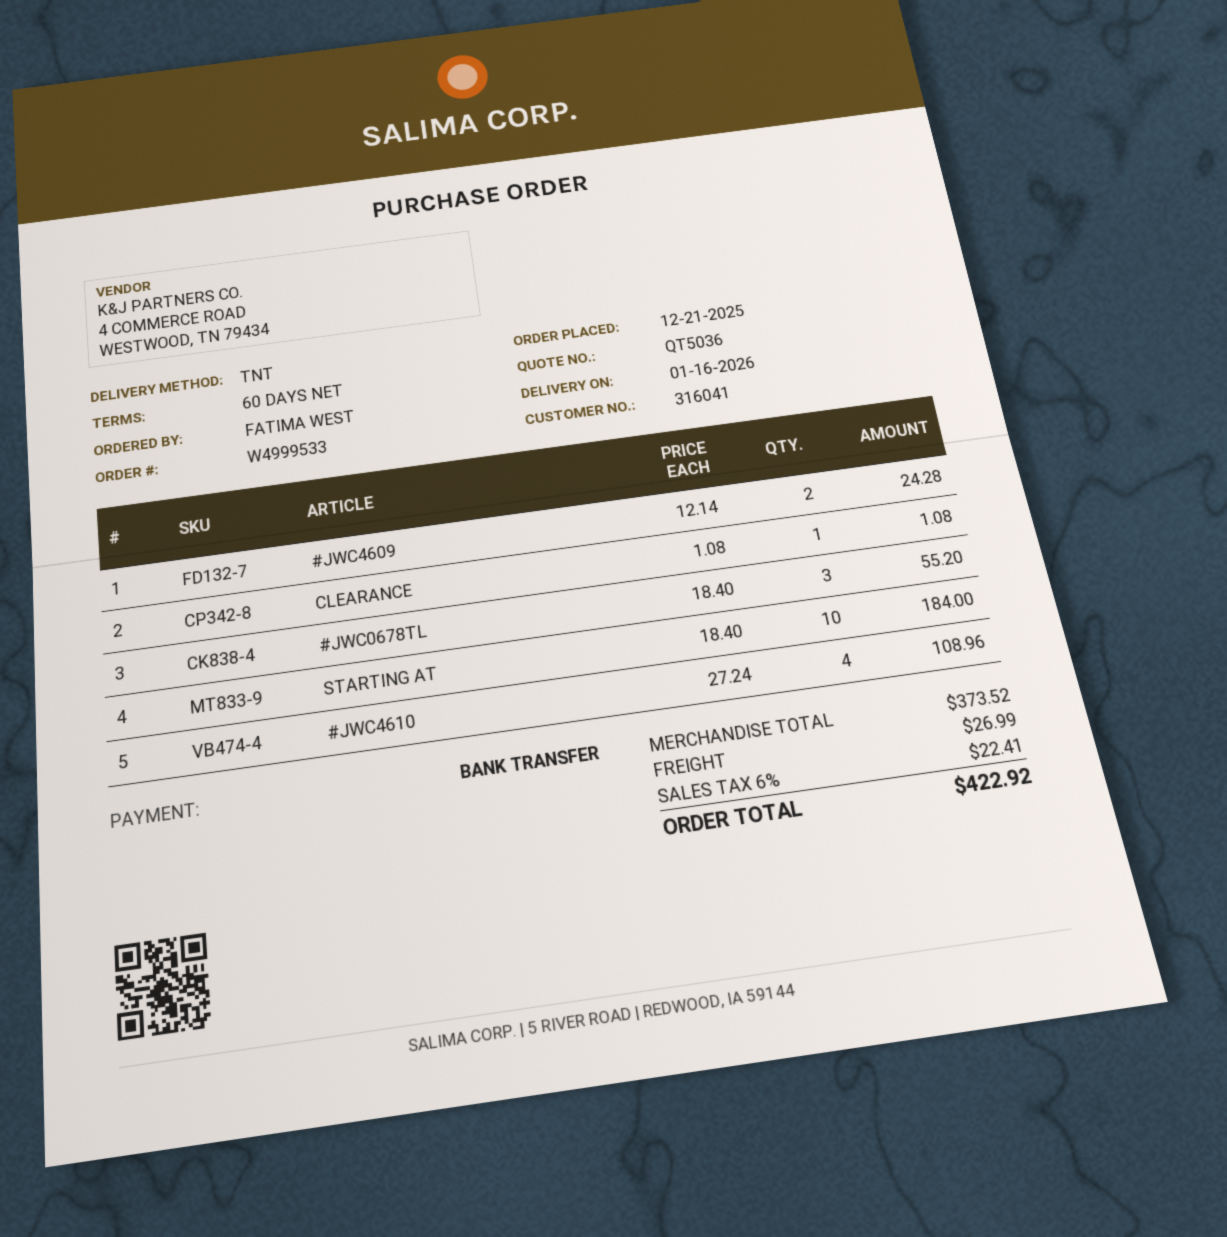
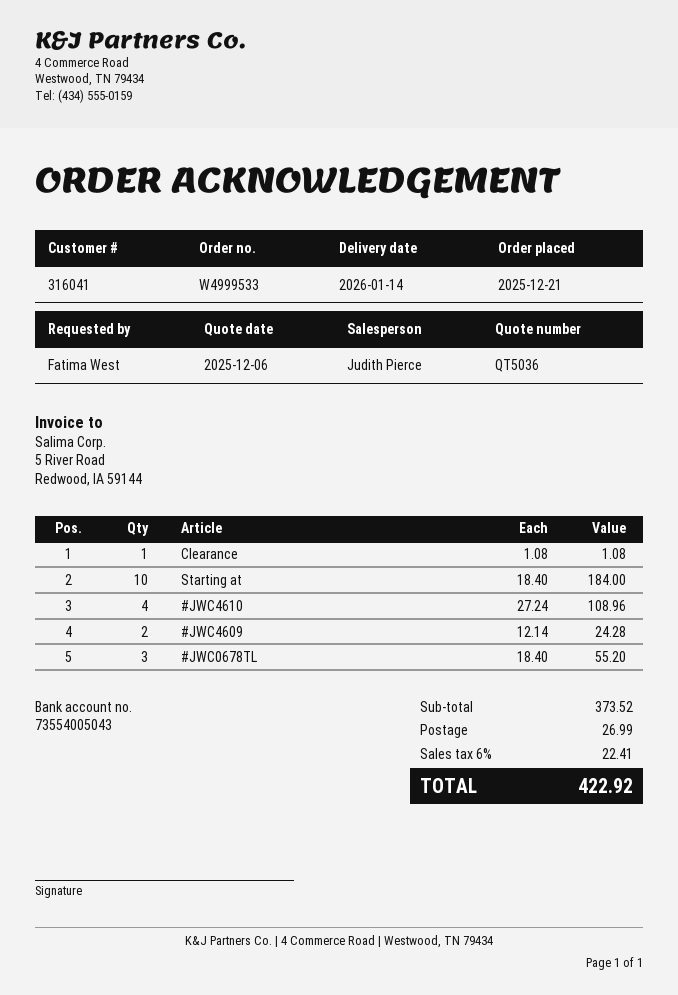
delivery date: 2026-01-16 -> 2026-01-14

